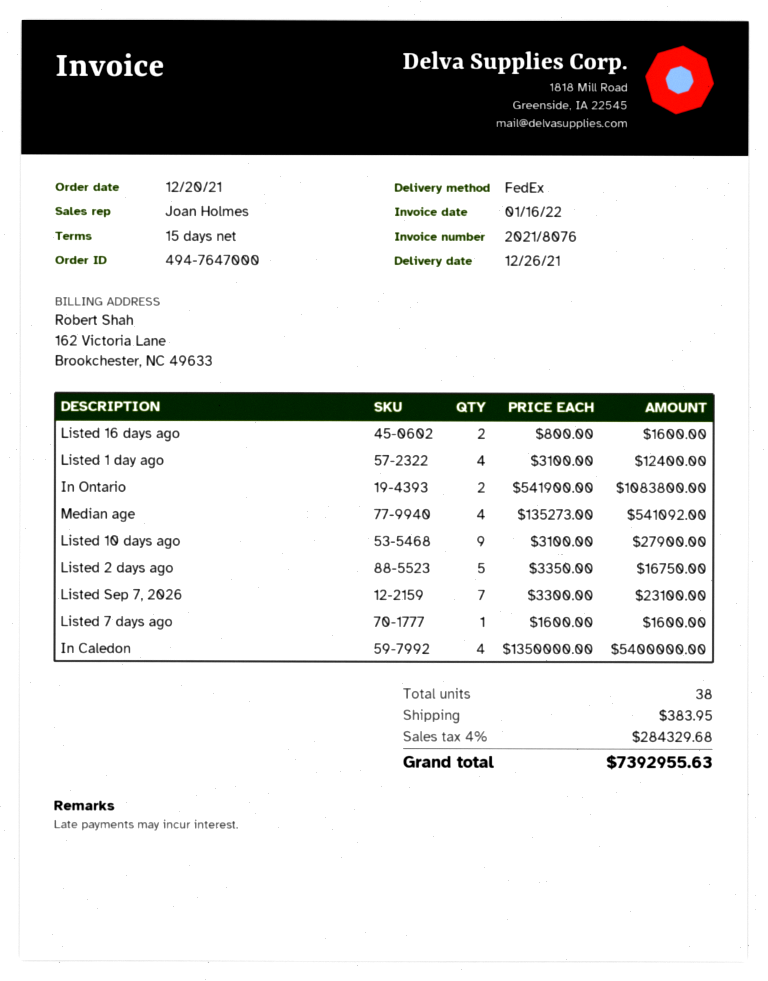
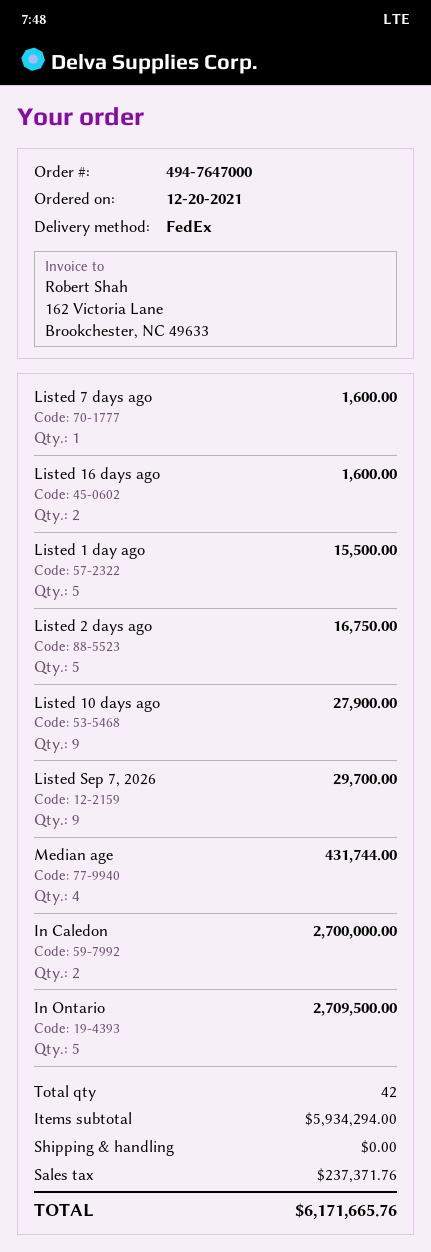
Listed 1 day ago: 4 for 12400.00 -> 5 for 15500.00
In Ontario: 2 for 1083800.00 -> 5 for 2709500.00
Median age: 4 for 541092.00 -> 4 for 431744.00
Listed Sep 7, 2026: 7 for 23100.00 -> 9 for 29700.00
In Caledon: 4 for 5400000.00 -> 2 for 2700000.00
total quantity: 38 -> 42
shipping: 383.95 -> 0.00
tax: 284329.68 -> 237371.76
total: 7392955.63 -> 6171665.76

